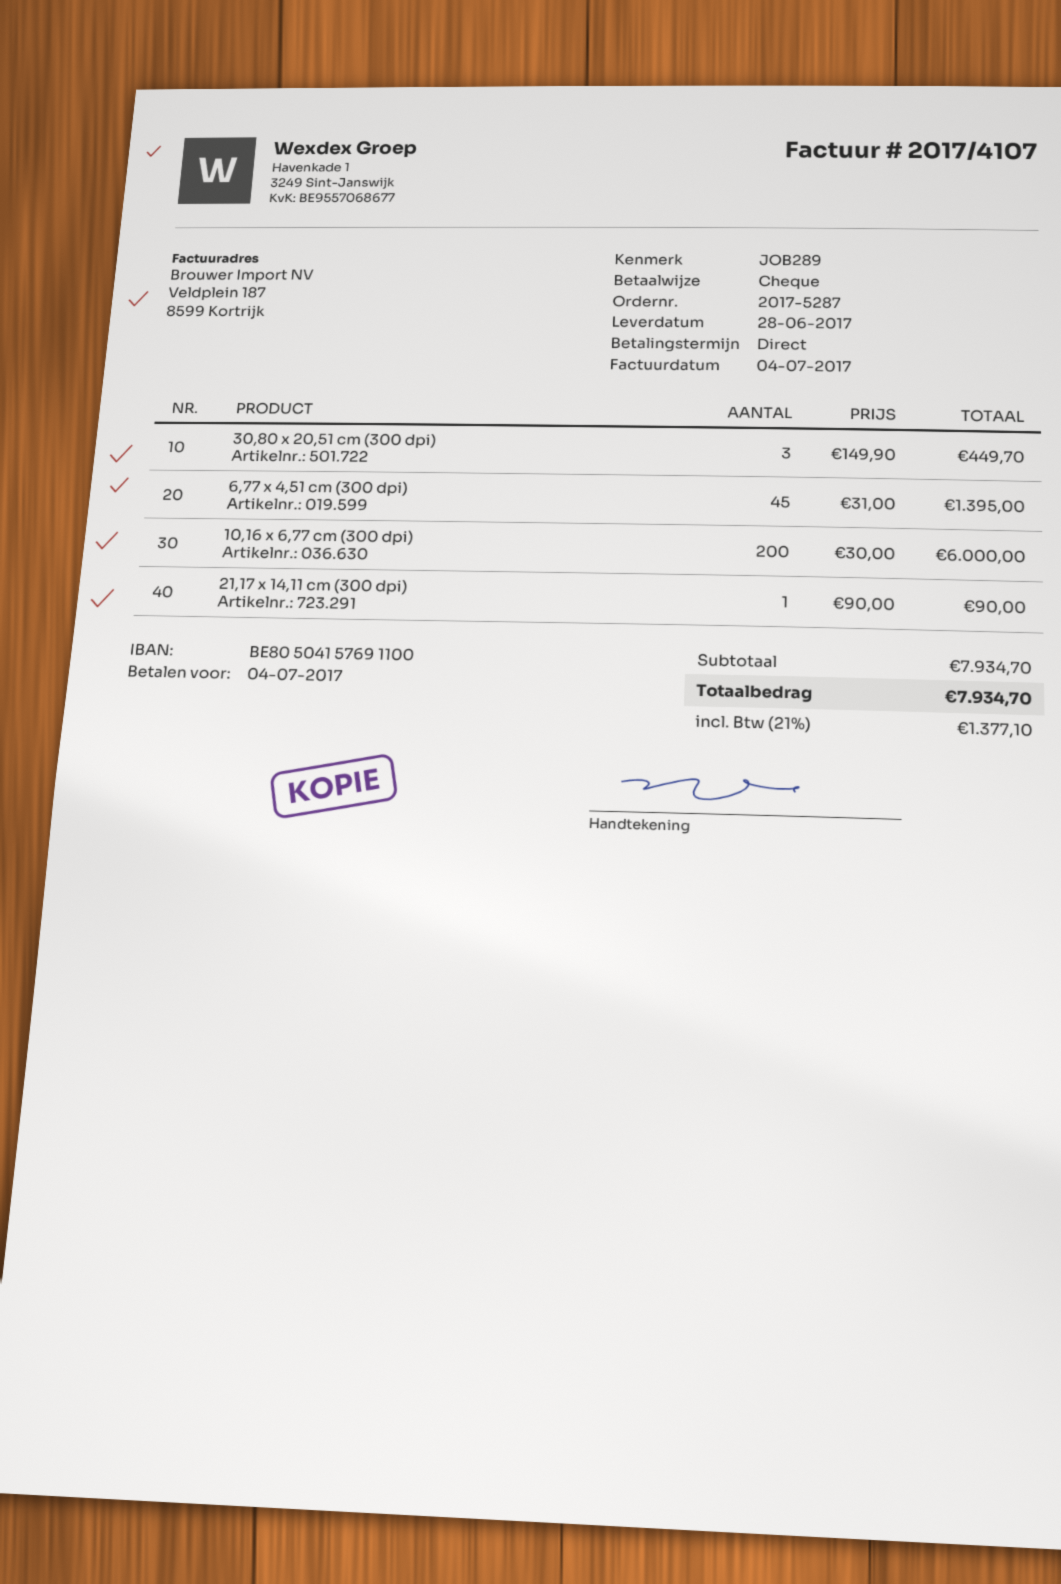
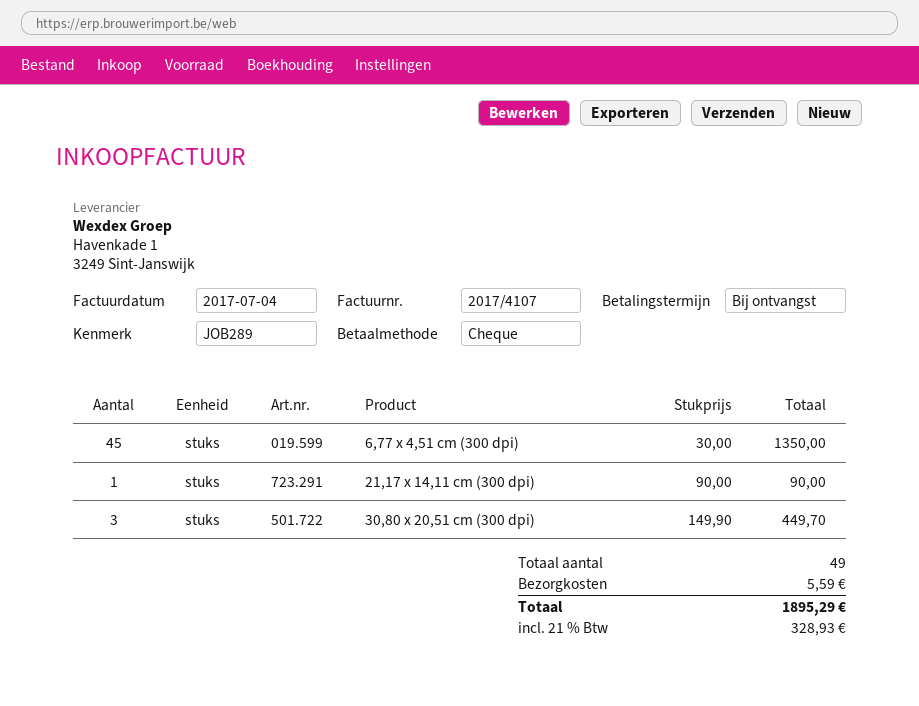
6,77 x 4,51 cm (300 dpi): 45 x 31.00 = 1395.00 -> 45 x 30.00 = 1350.00
10,16 x 6,77 cm (300 dpi): 200 x 30.00 = 6000.00 -> none
shipping: none -> 5.59
tax: 21% = 1377.10 -> 21% = 328.93
total: 7934.70 -> 1895.29

